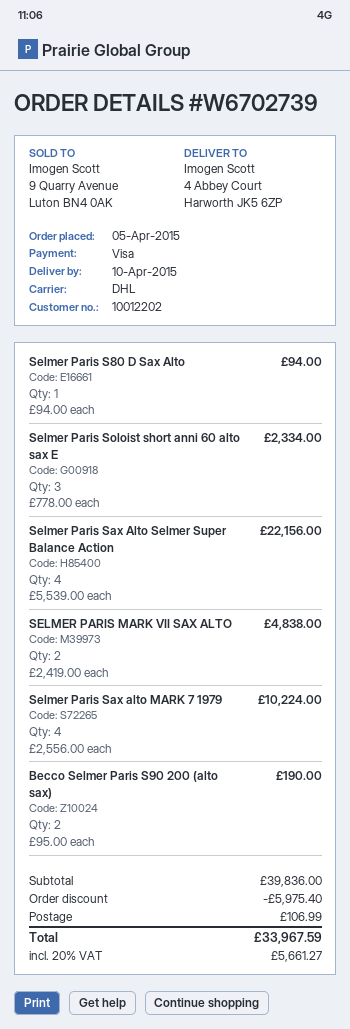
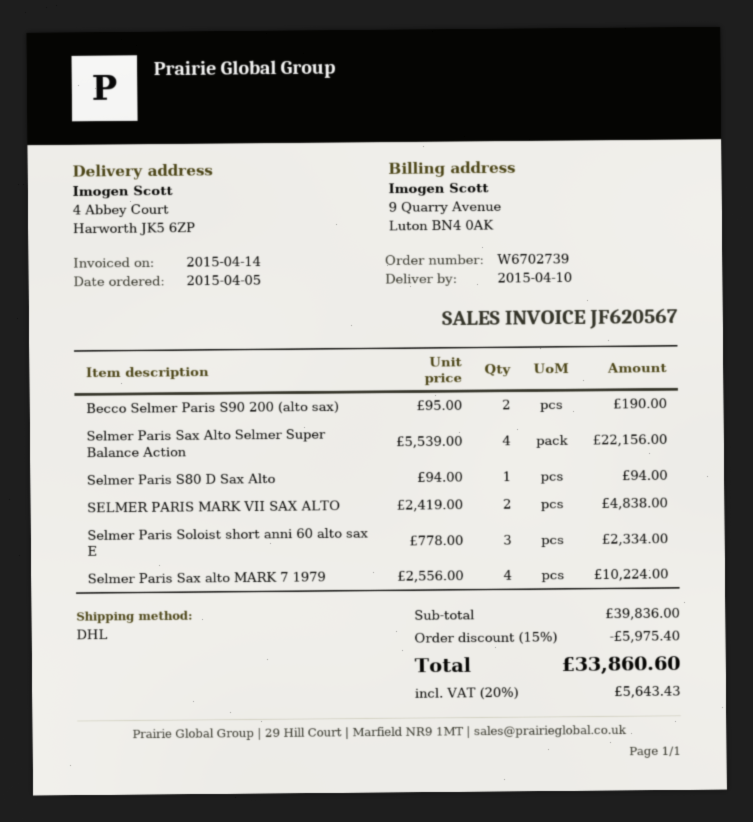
shipping: 106.99 -> none
tax: 20% = 5661.27 -> 20% = 5643.43
total: 33967.59 -> 33860.60

